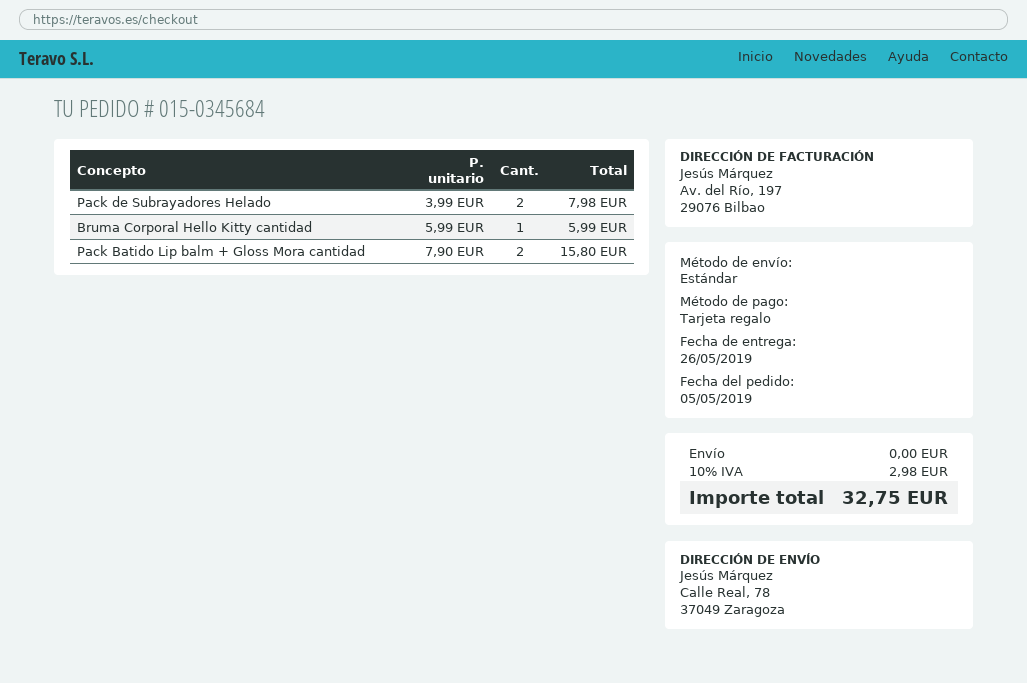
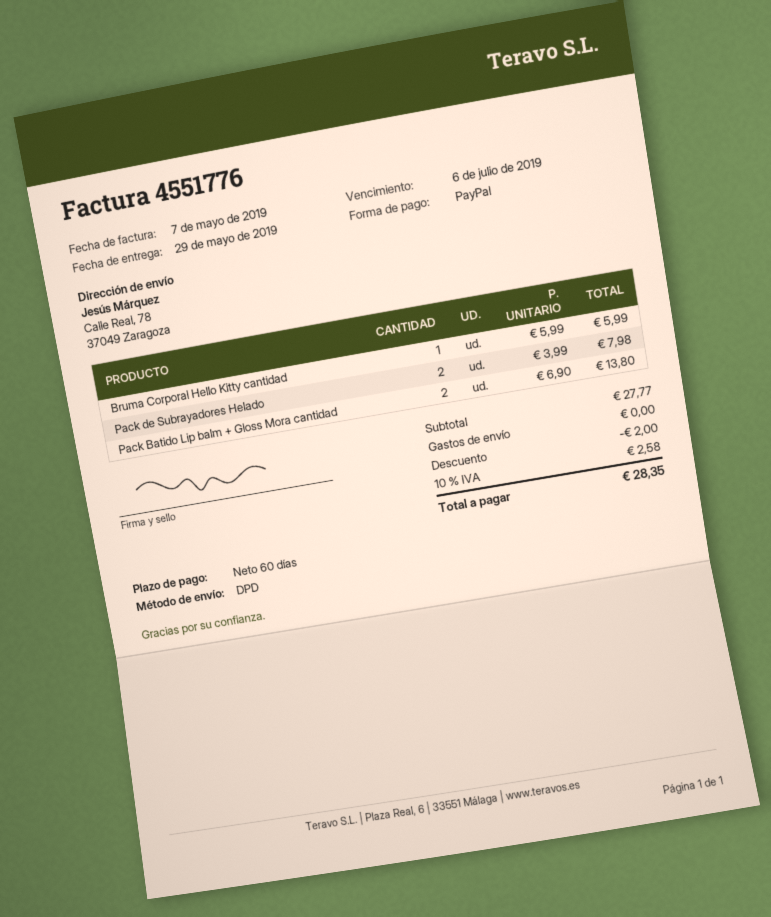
delivery date: 2019-05-26 -> 2019-05-29
payment method: gift card -> PayPal
shipping method: standard -> DPD
Pack Batido Lip balm + Gloss Mora cantidad: 2 x 7.90 = 15.80 -> 2 x 6.90 = 13.80
discount: none -> 2.00
tax: 10% = 2.98 -> 10% = 2.58
total: 32.75 -> 28.35

